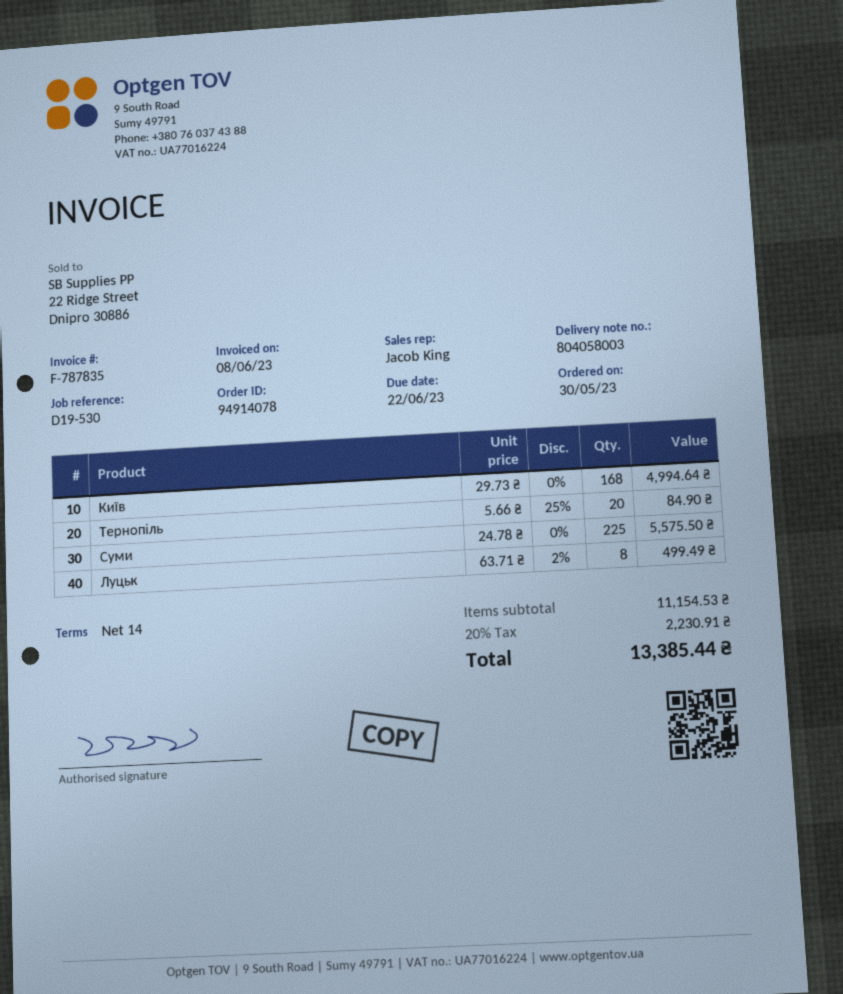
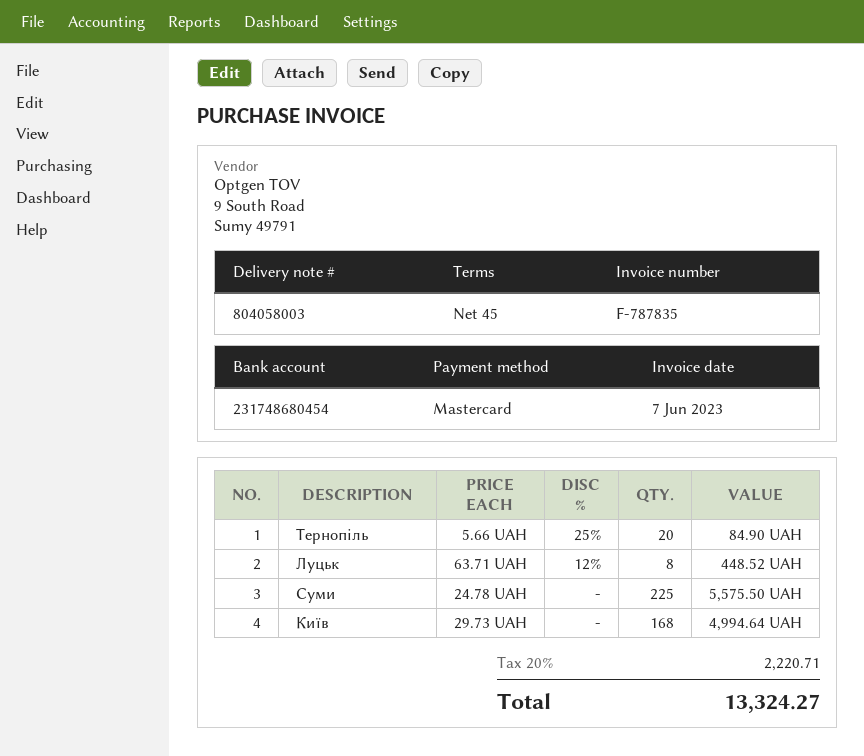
invoice date: 2023-06-08 -> 2023-06-07
payment terms: 14 days -> 45 days
Луцьк: 8 x 63.71 - 2% = 499.49 -> 8 x 63.71 - 12% = 448.52
tax: 20% = 2230.91 -> 20% = 2220.71
total: 13385.44 -> 13324.27

